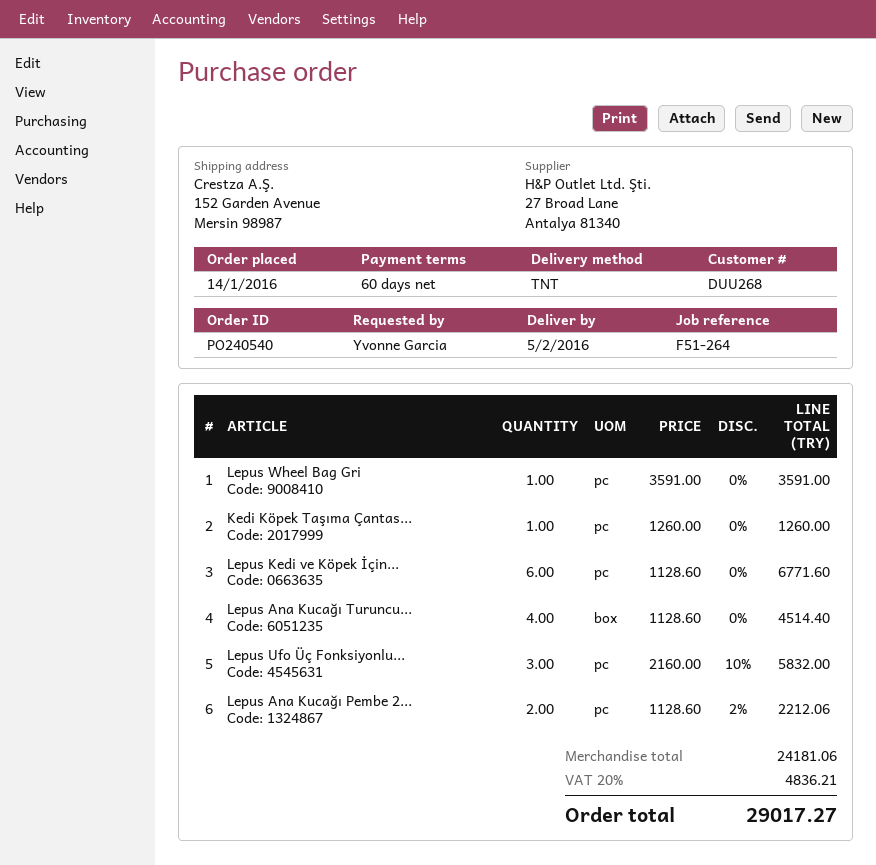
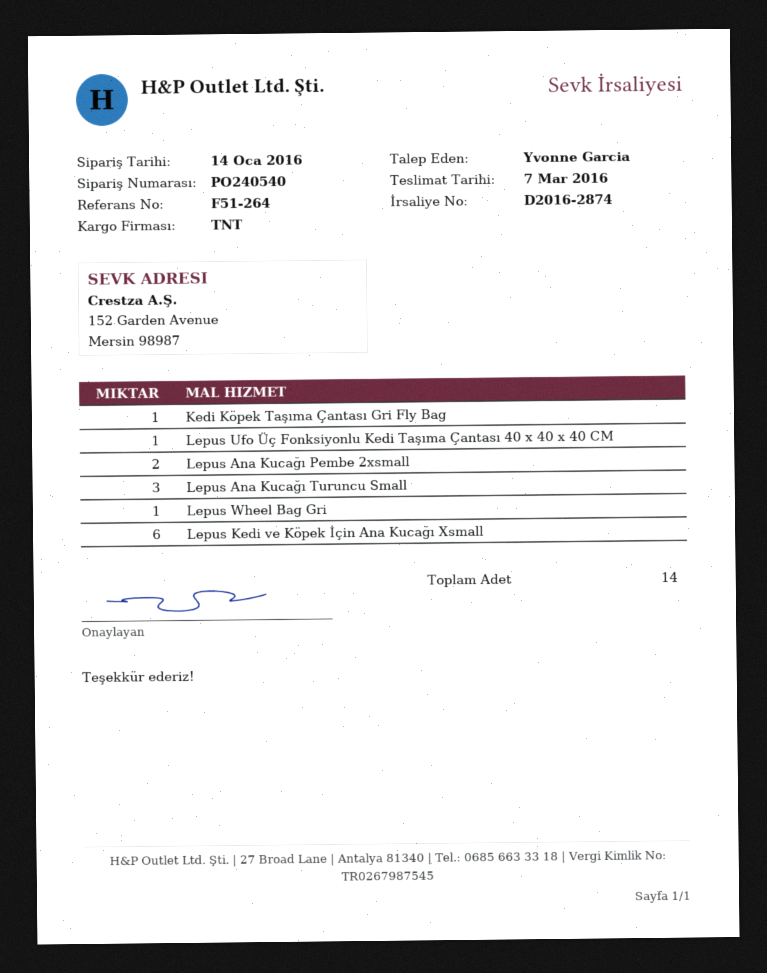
delivery date: 2016-02-05 -> 2016-03-07
Lepus Ana Kucağı Turuncu...: 4 -> 3
Lepus Ufo Üç Fonksiyonlu...: 3 -> 1

